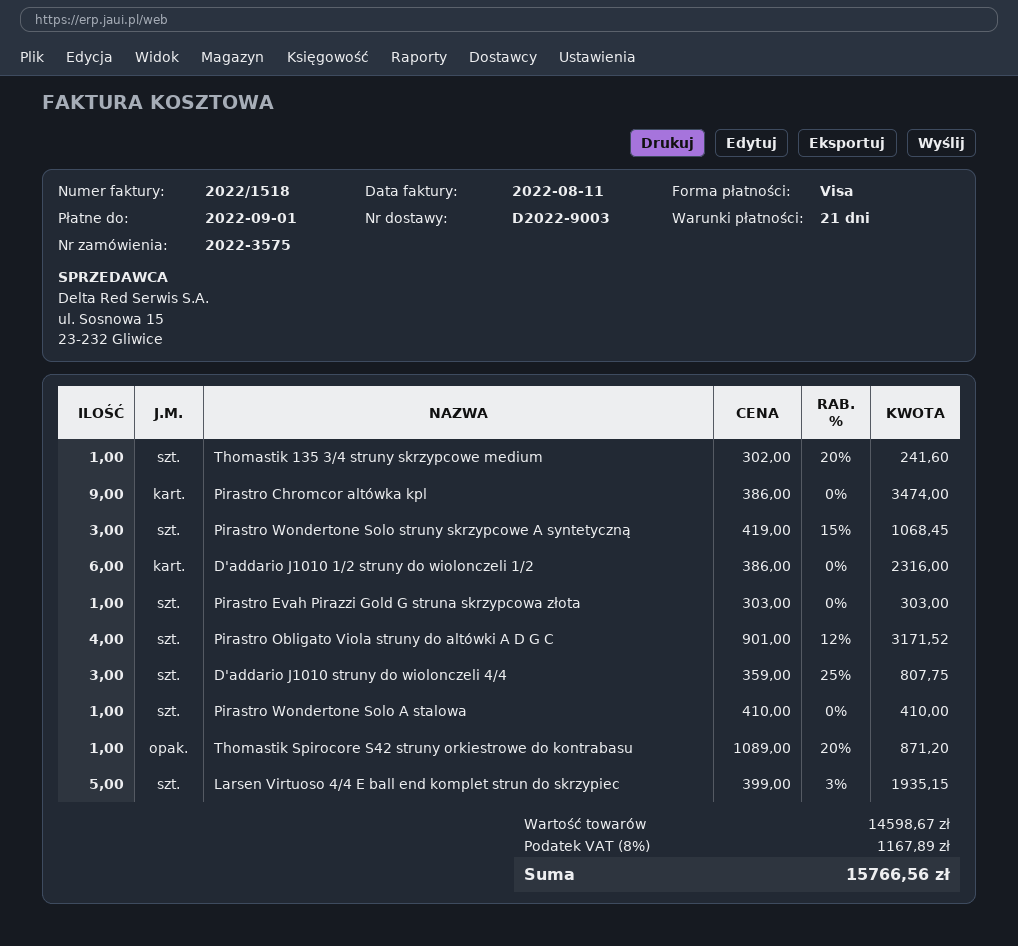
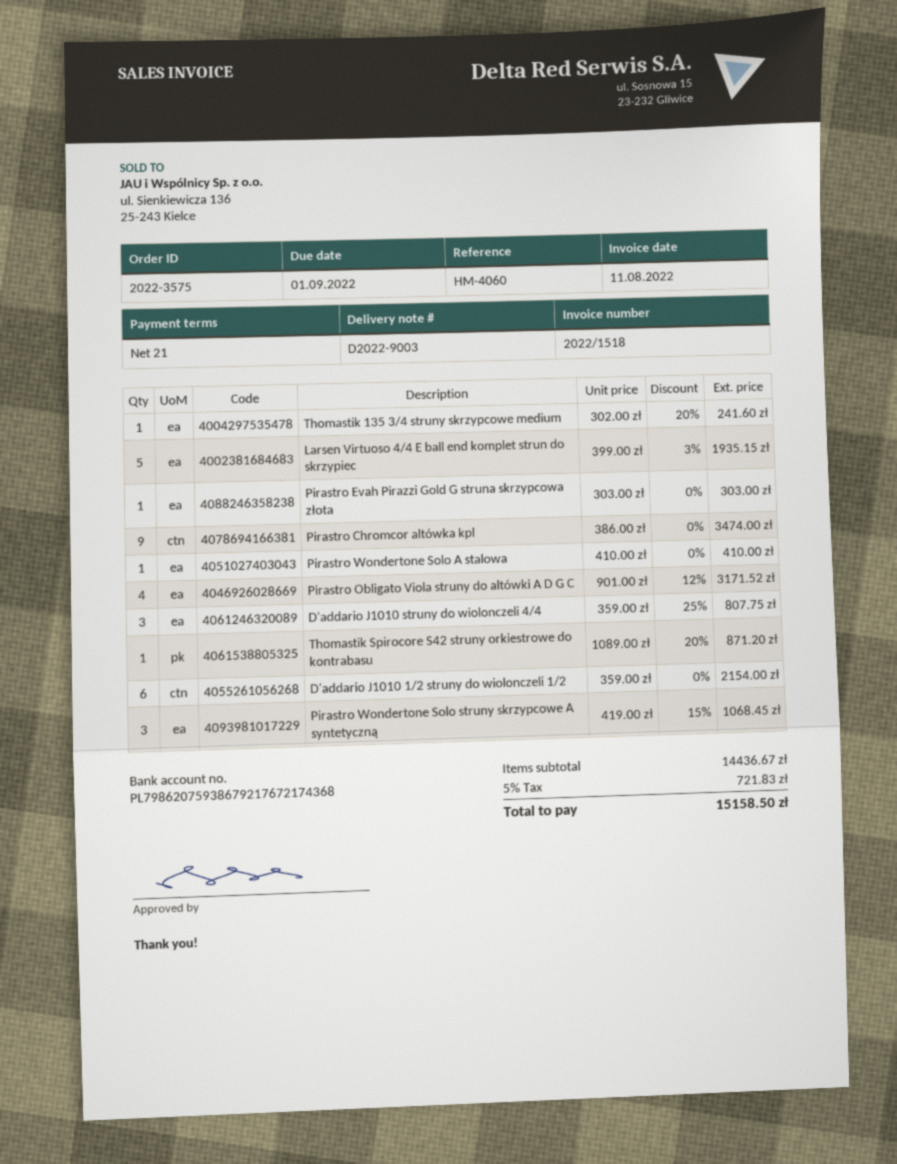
D'addario J1010 1/2 struny do wiolonczeli 1/2: 6 x 386.00 = 2316.00 -> 6 x 359.00 = 2154.00
subtotal: 14598.67 -> 14436.67
tax: 8% = 1167.89 -> 5% = 721.83
total: 15766.56 -> 15158.50

